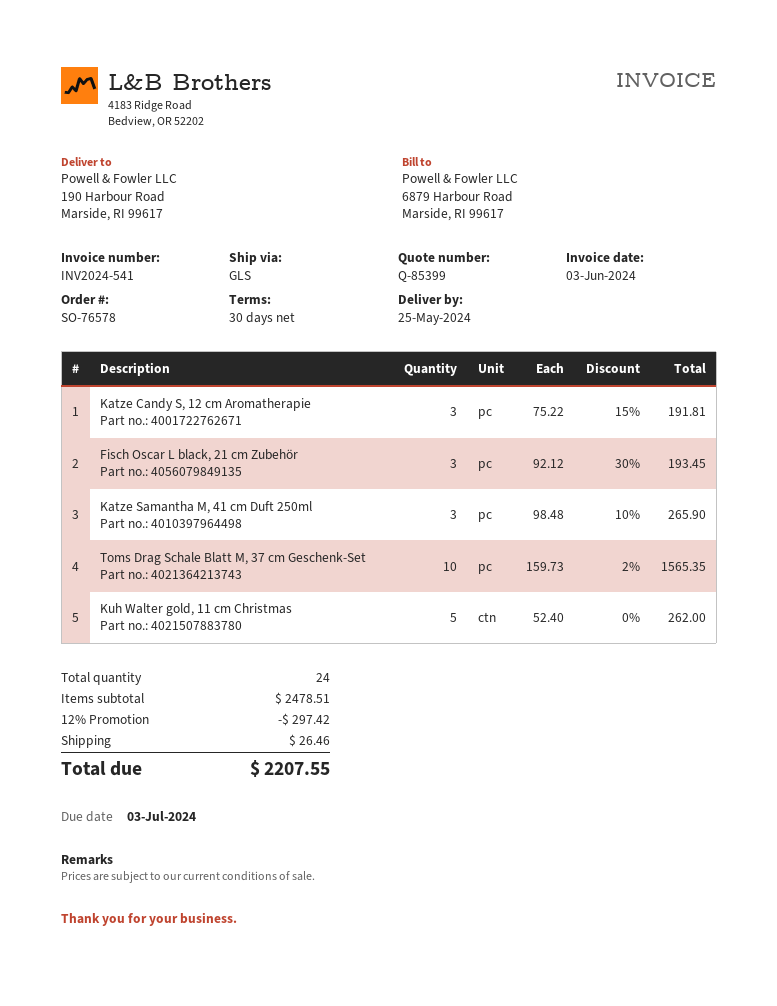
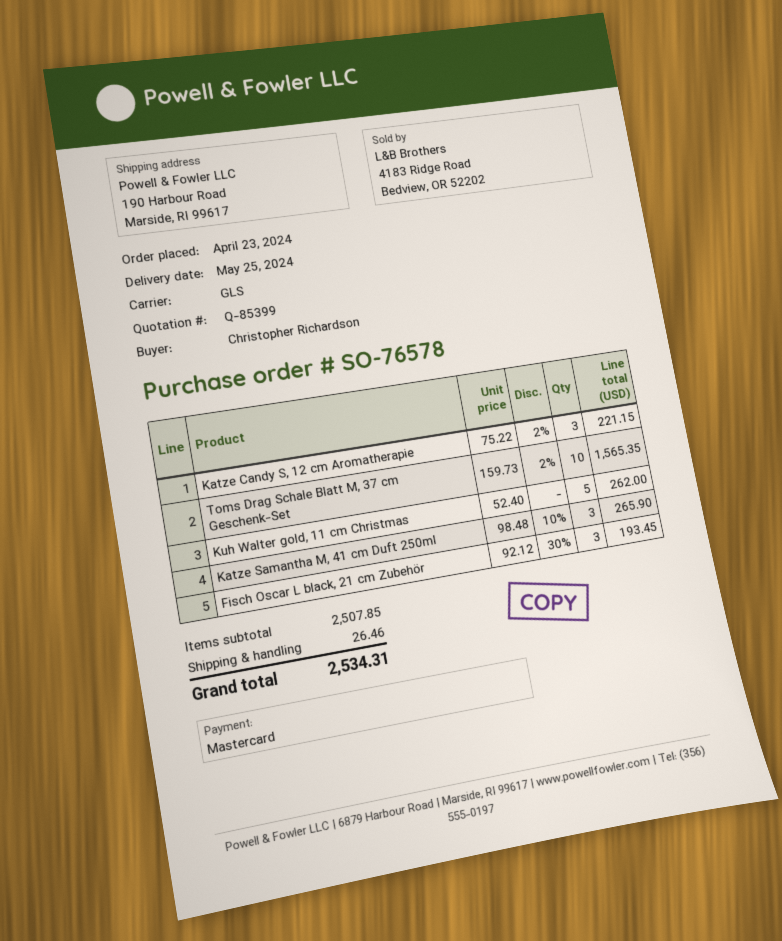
Katze Candy S, 12 cm Aromatherapie: 3 x 75.22 - 15% = 191.81 -> 3 x 75.22 - 2% = 221.15
subtotal: 2478.51 -> 2507.85
discount: 12% = 297.42 -> none
total: 2207.55 -> 2534.31

